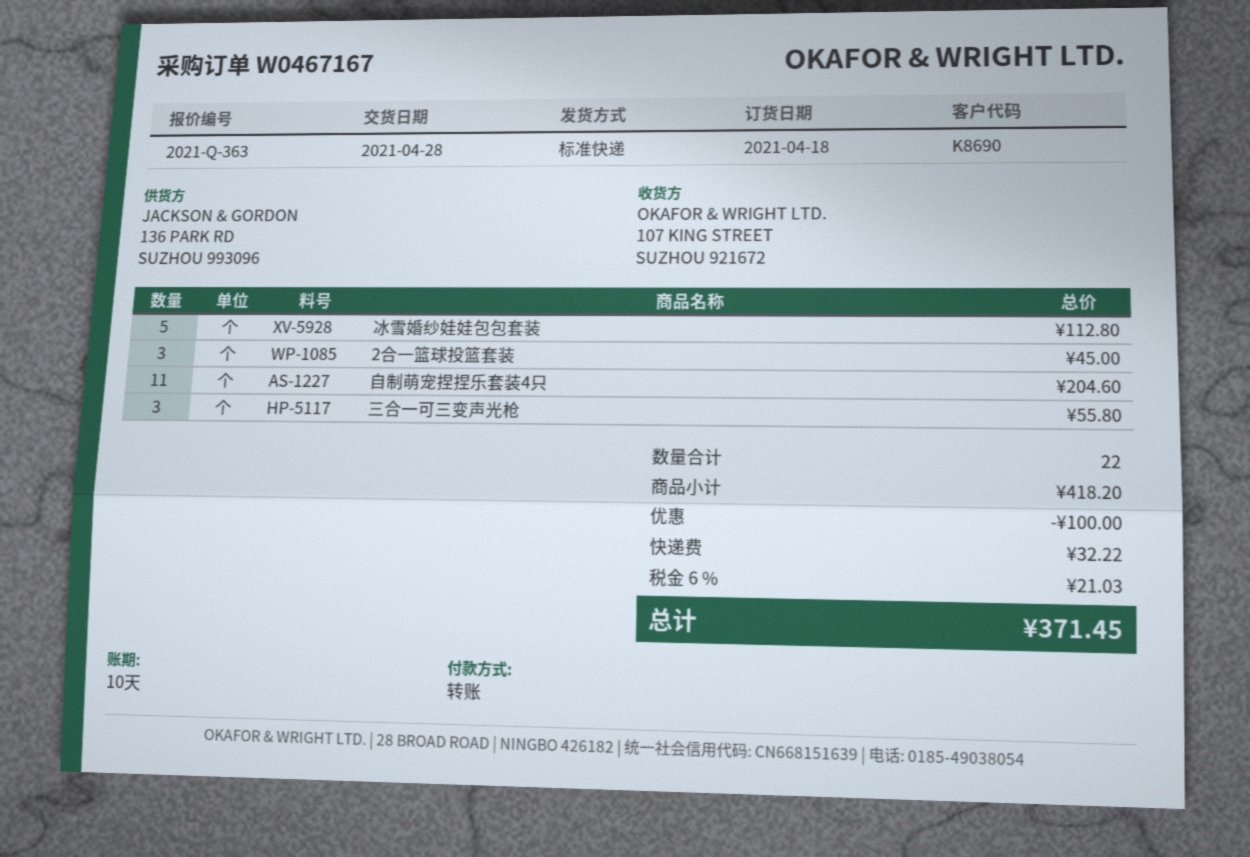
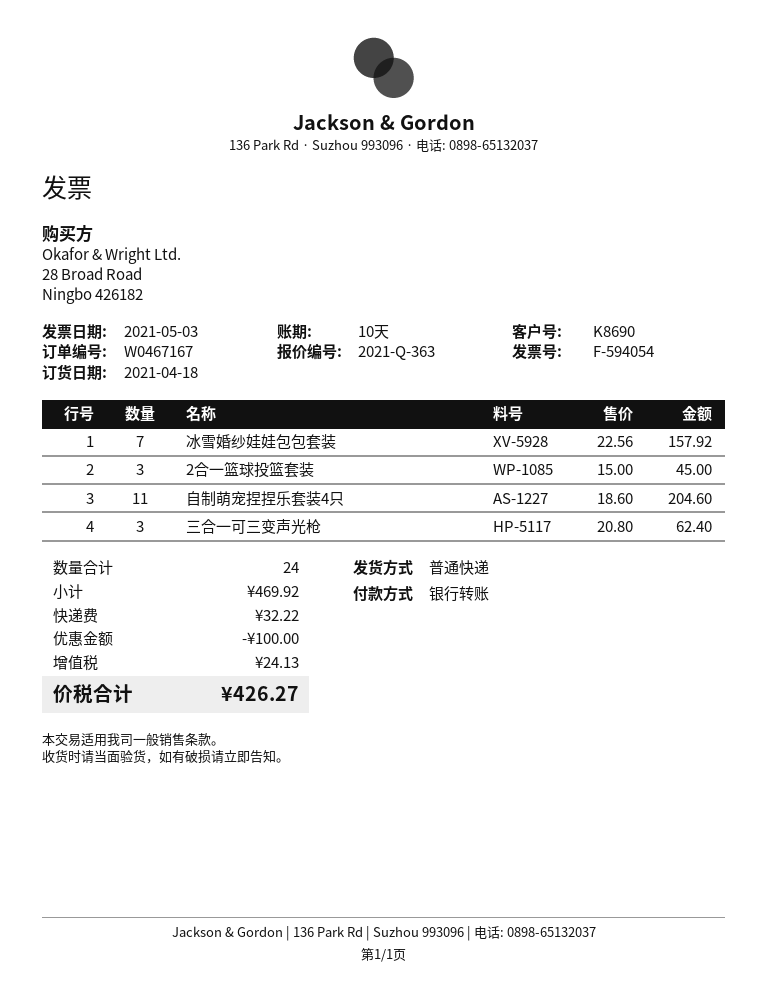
冰雪婚纱娃娃包包套装: 5 for 112.80 -> 7 for 157.92
三合一可三变声光枪: 3 for 55.80 -> 3 for 62.40
total quantity: 22 -> 24
subtotal: 418.20 -> 469.92
tax: 21.03 -> 24.13
total: 371.45 -> 426.27

